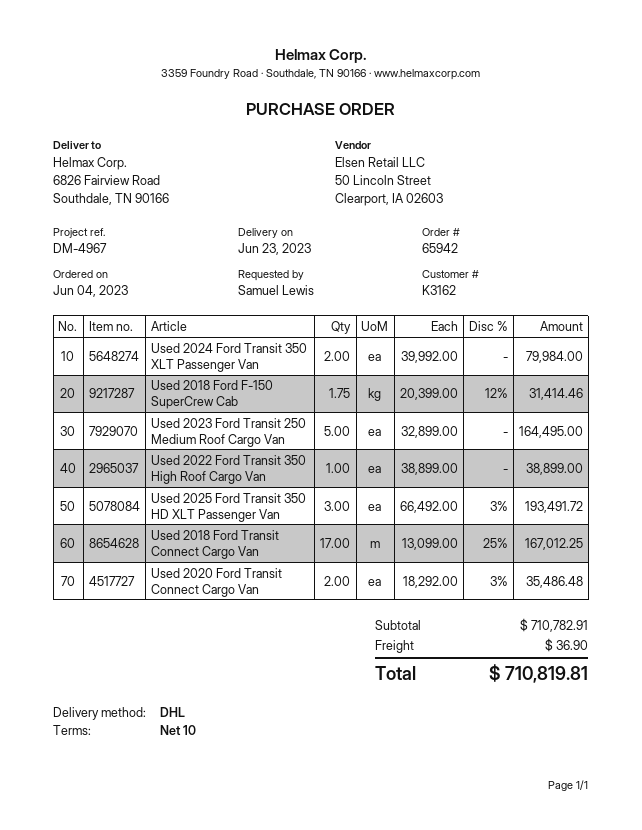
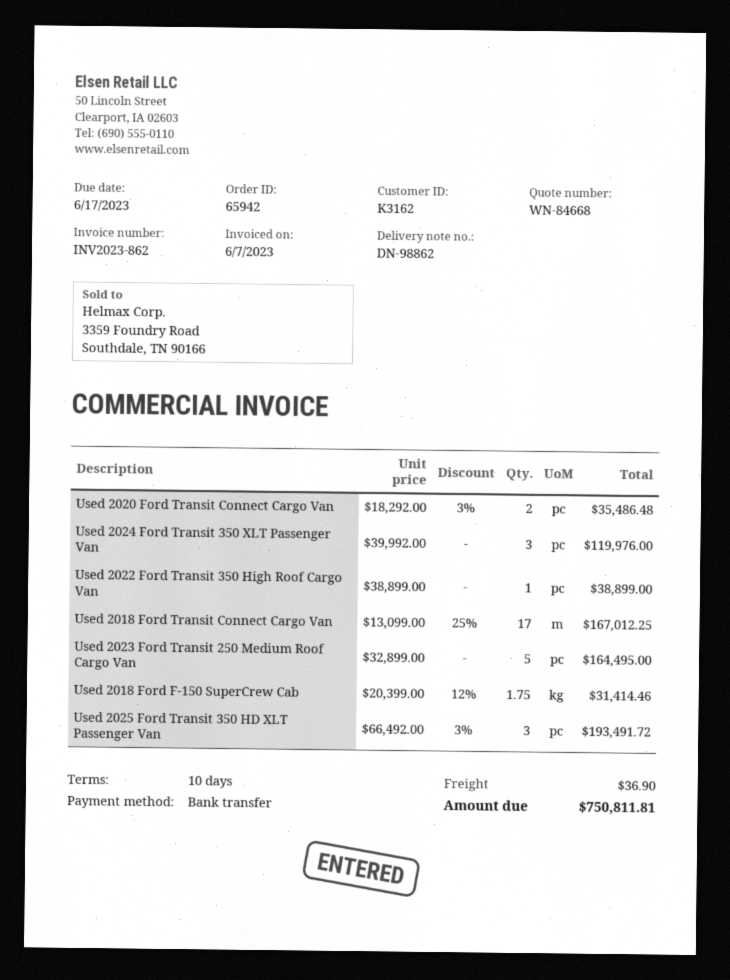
Used 2024 Ford Transit 350 XLT Passenger Van: 2 x 39992.00 = 79984.00 -> 3 x 39992.00 = 119976.00
total: 710819.81 -> 750811.81

